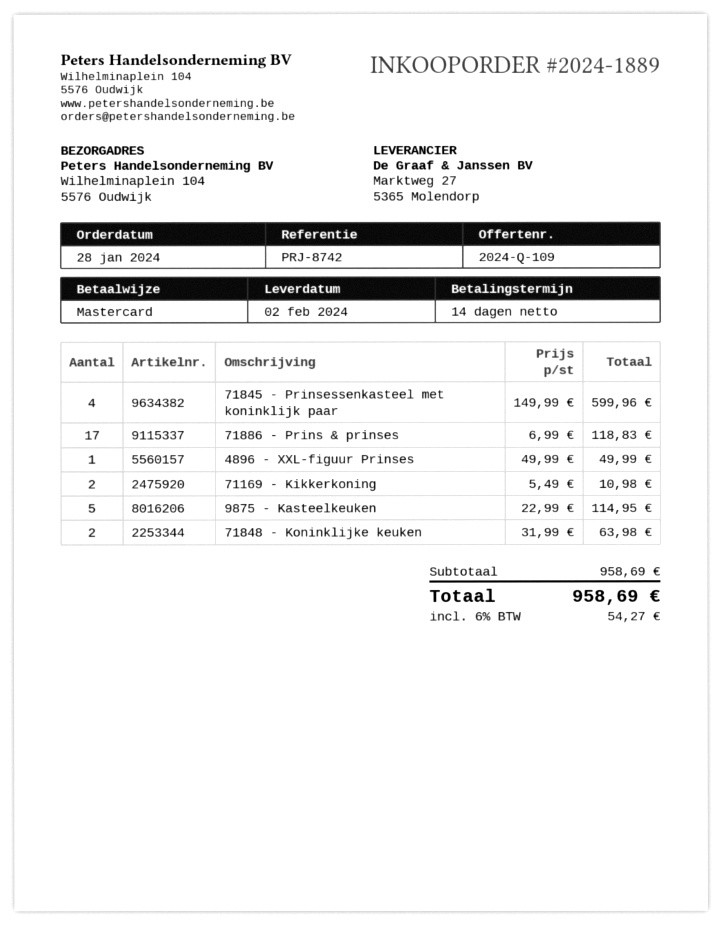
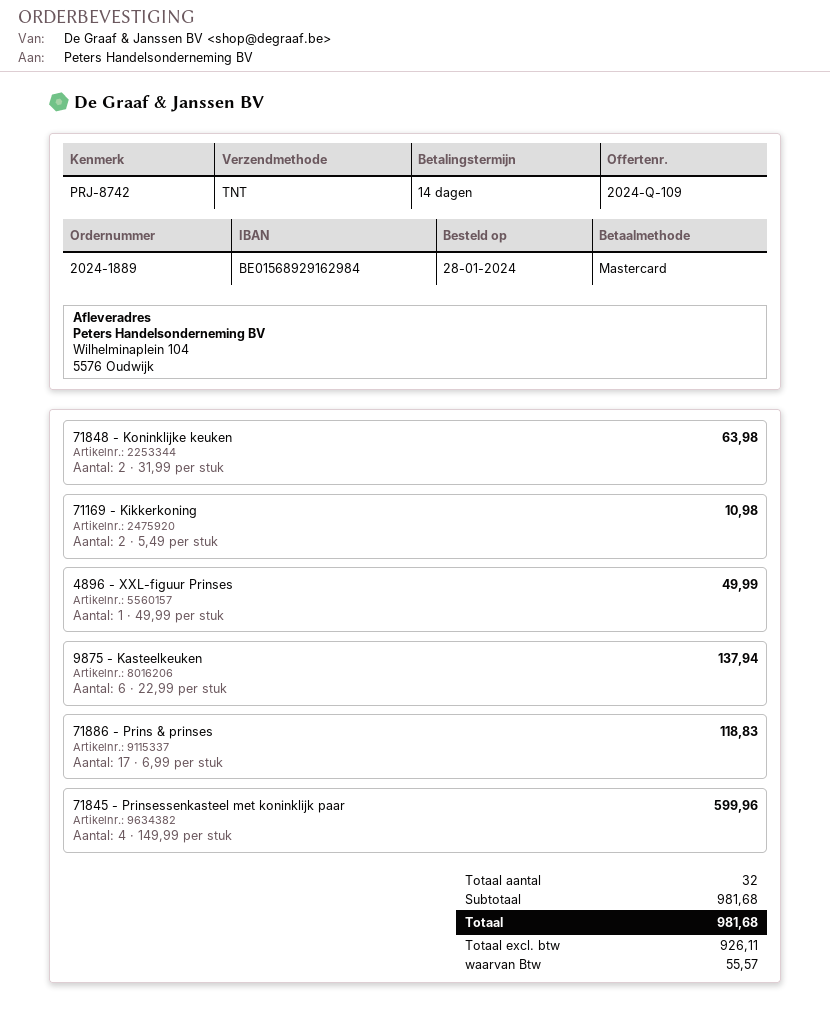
9875 - Kasteelkeuken: 5 x 22.99 = 114.95 -> 6 x 22.99 = 137.94
subtotal: 958.69 -> 981.68
tax: 54.27 -> 55.57
total: 958.69 -> 981.68

